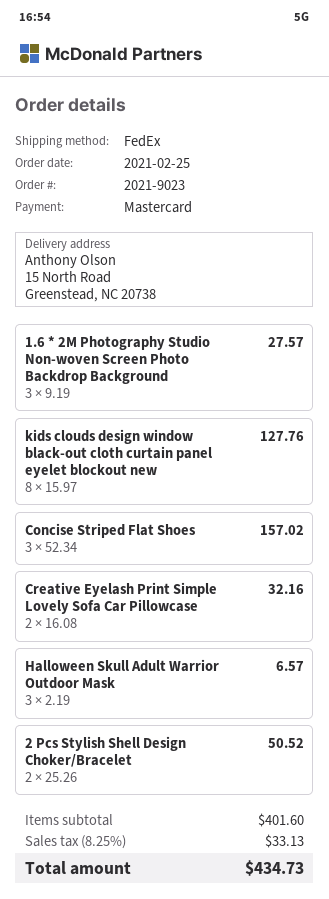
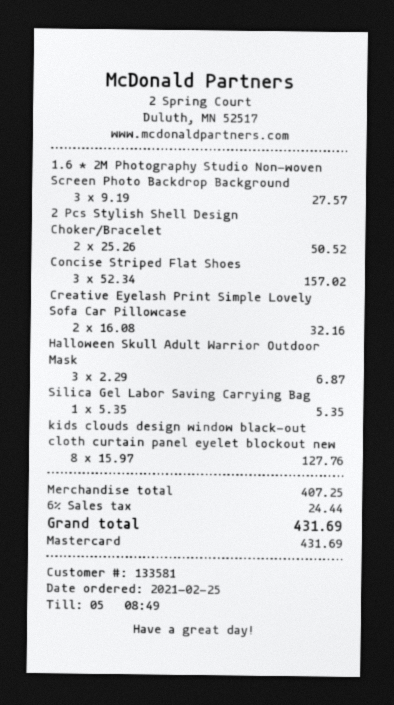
Halloween Skull Adult Warrior Outdoor Mask: 3 x 2.19 = 6.57 -> 3 x 2.29 = 6.87
Silica Gel Labor Saving Carrying Bag: none -> 1 x 5.35 = 5.35
subtotal: 401.60 -> 407.25
tax: 8.25% = 33.13 -> 6% = 24.44
total: 434.73 -> 431.69

